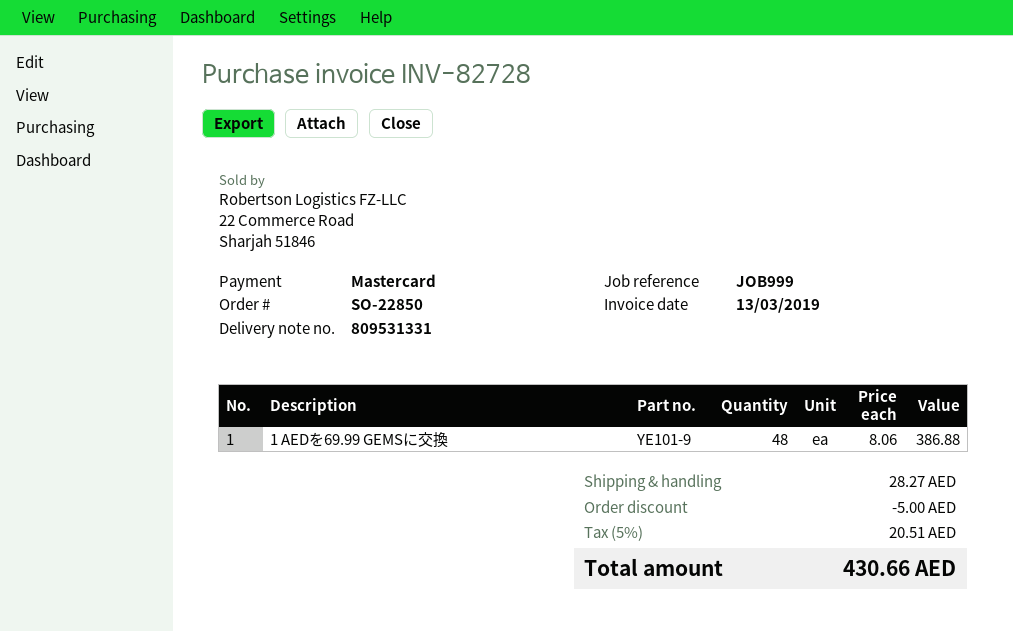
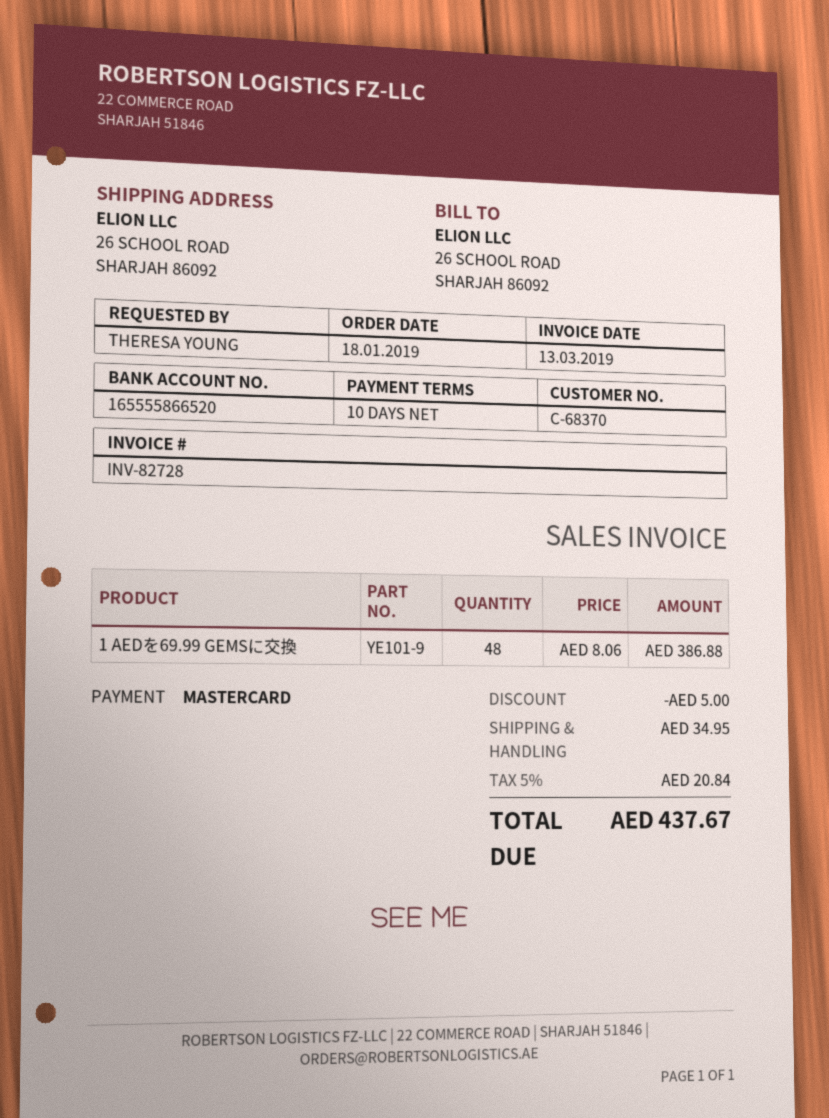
shipping: 28.27 -> 34.95
tax: 5% = 20.51 -> 5% = 20.84
total: 430.66 -> 437.67

